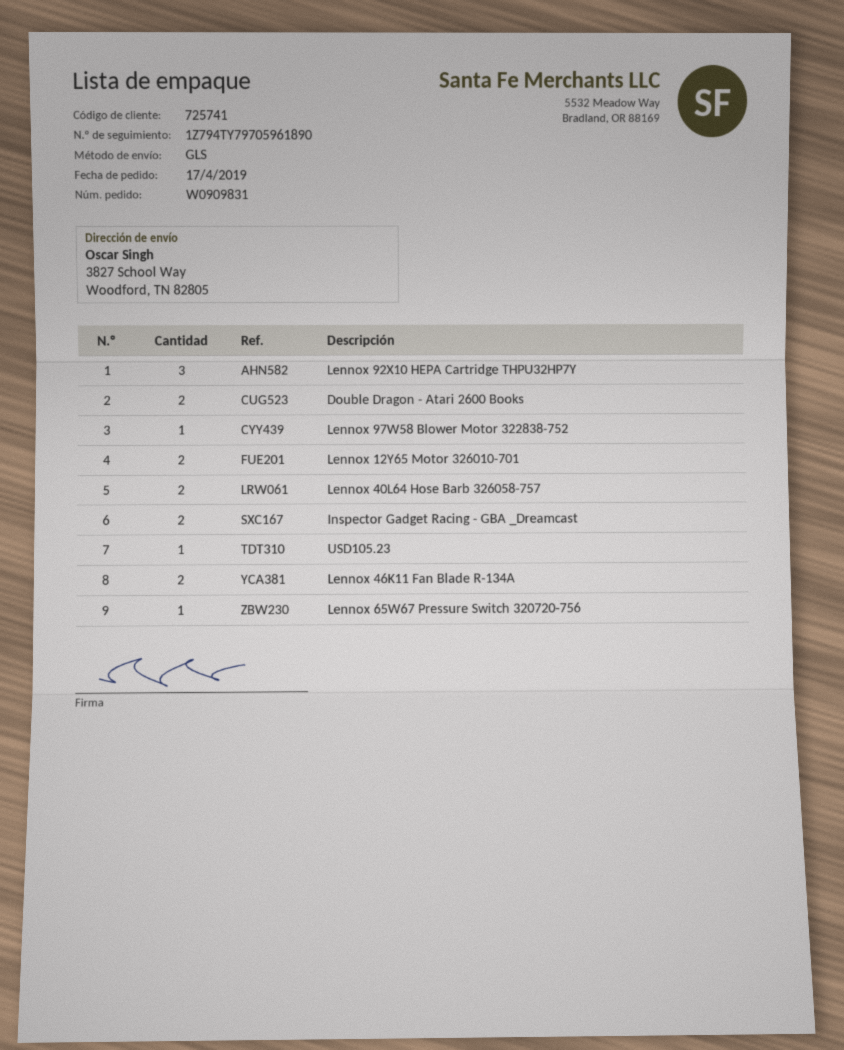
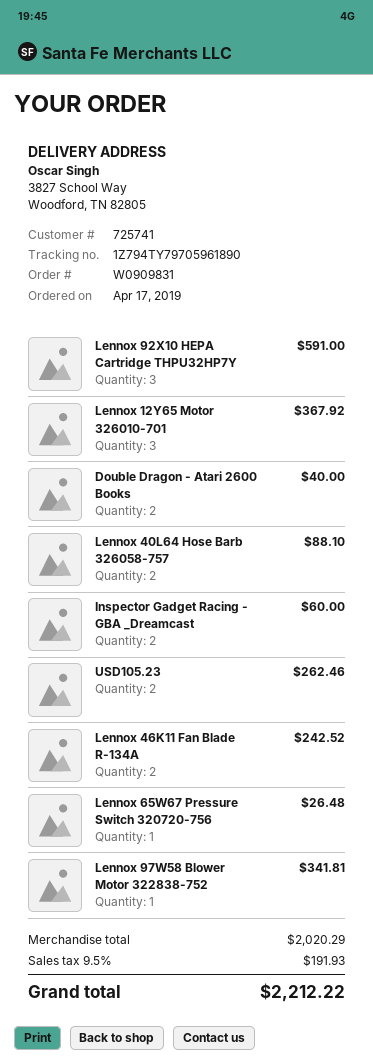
Lennox 12Y65 Motor 326010-701: 2 -> 3
USD105.23: 1 -> 2

